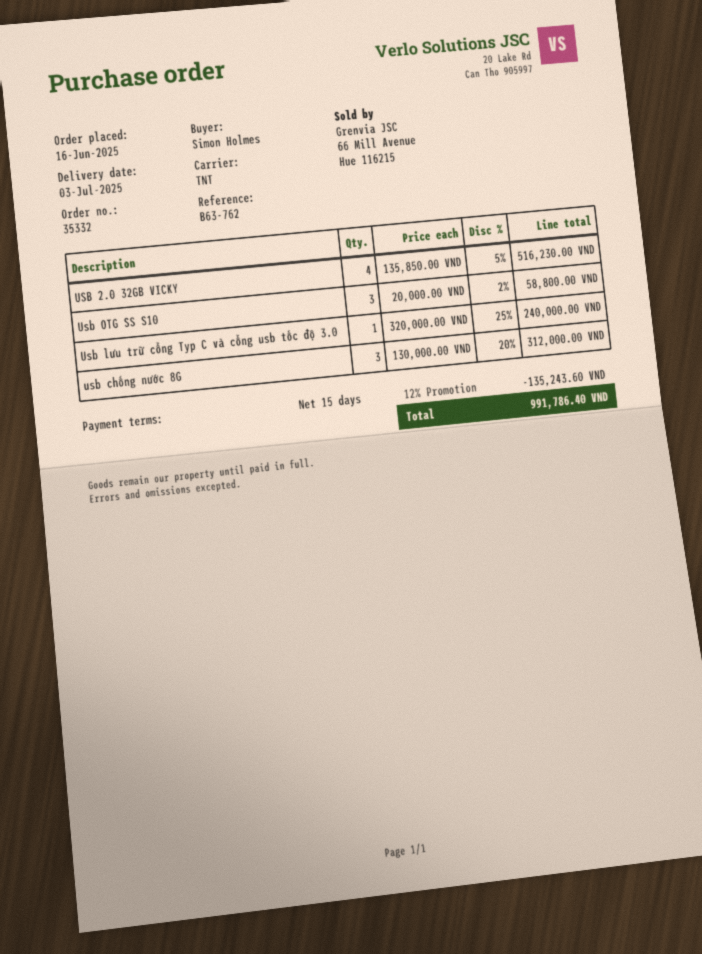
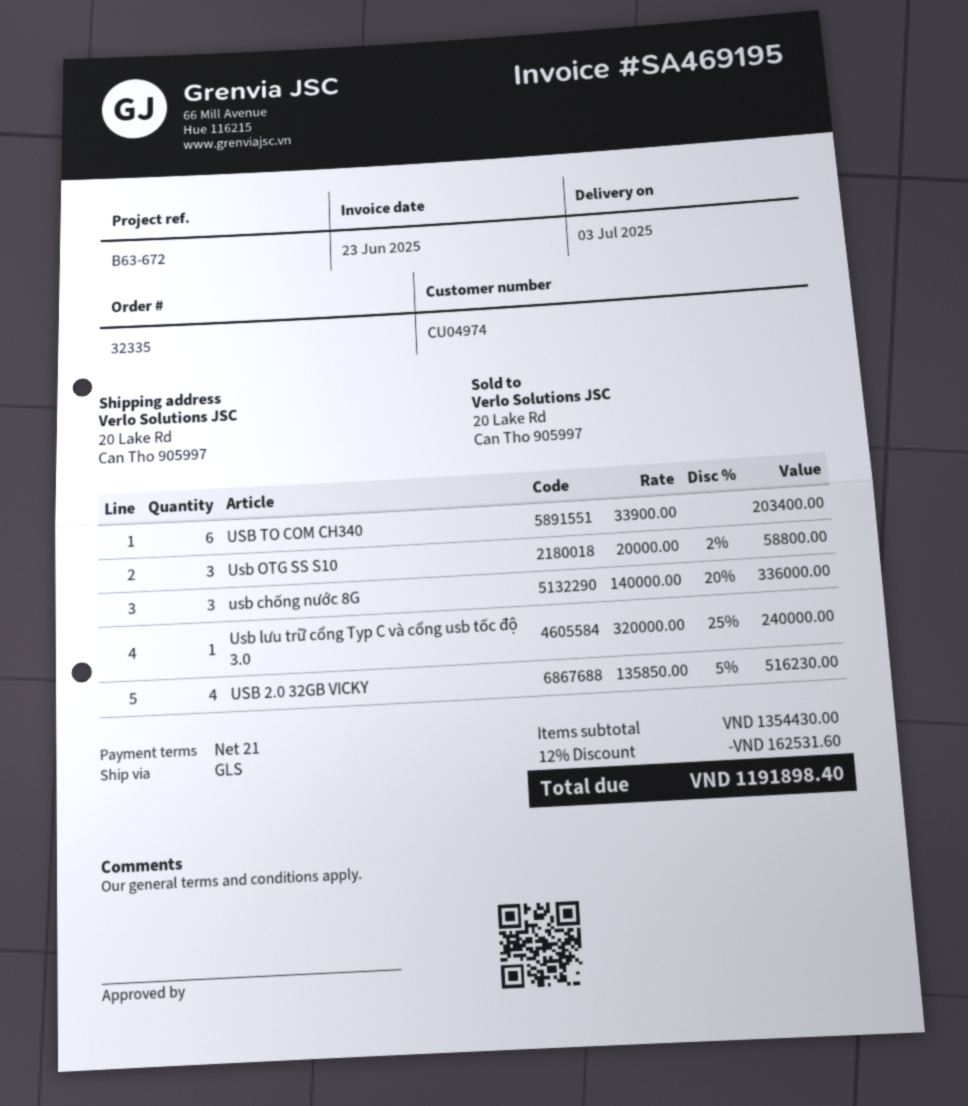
order number: 35332 -> 32335
payment terms: 15 days -> 21 days
reference: B63-762 -> B63-672
shipping method: TNT -> GLS
usb chống nước 8G: 3 x 130000.00 - 20% = 312000.00 -> 3 x 140000.00 - 20% = 336000.00
USB TO COM CH340: none -> 6 x 33900.00 = 203400.00
discount: 12% = 135243.60 -> 12% = 162531.60
total: 991786.40 -> 1191898.40

